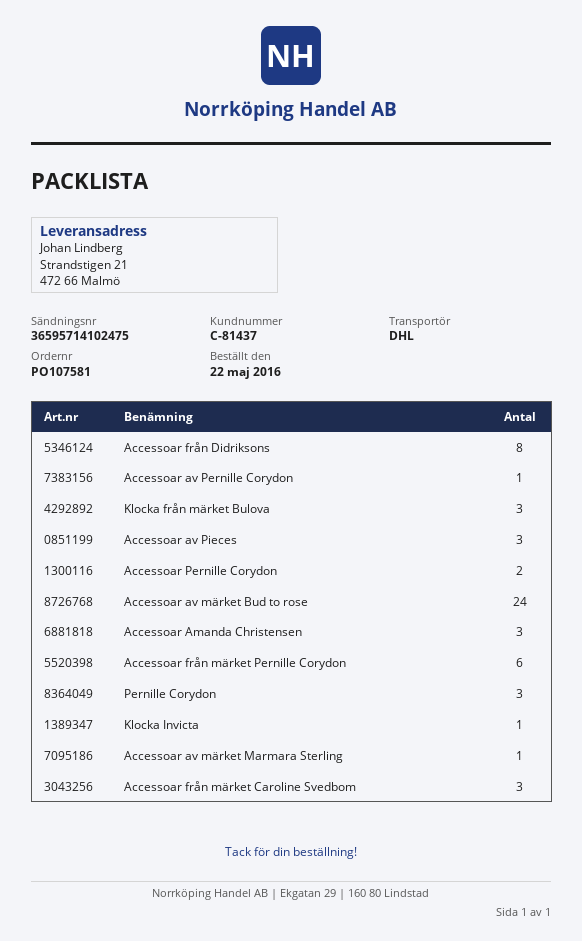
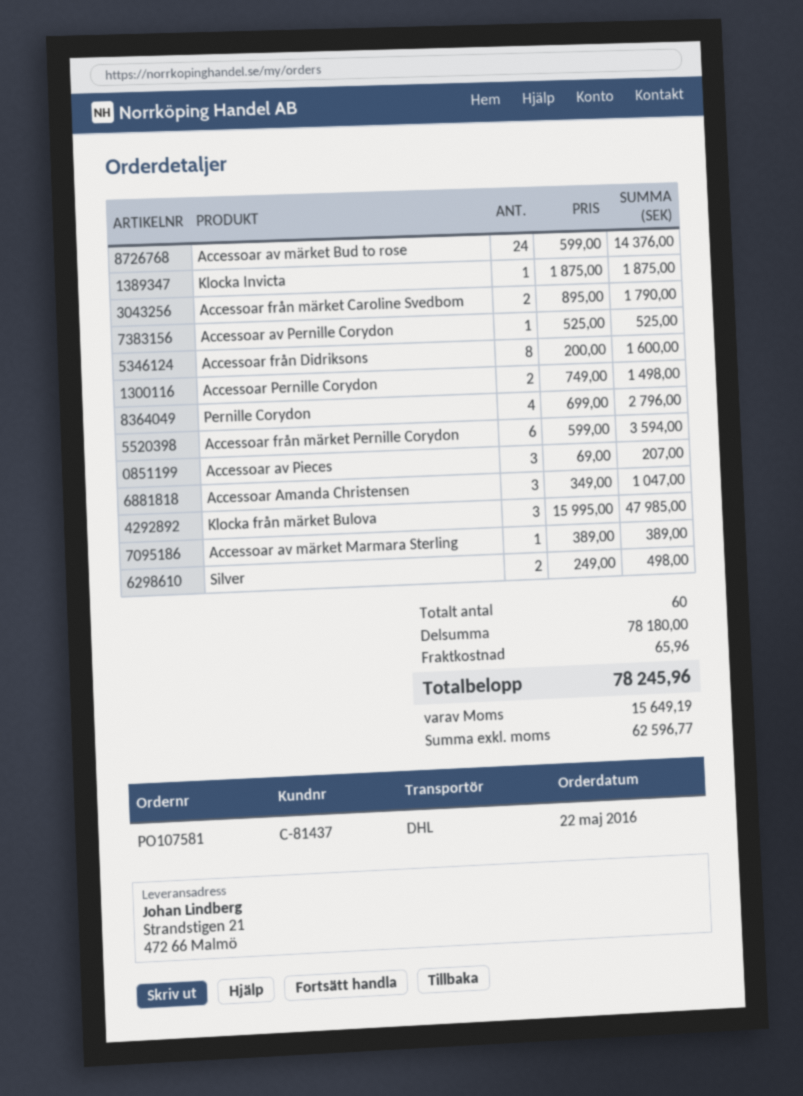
Pernille Corydon: 3 -> 4
Accessoar från märket Caroline Svedbom: 3 -> 2
Silver: none -> 2

